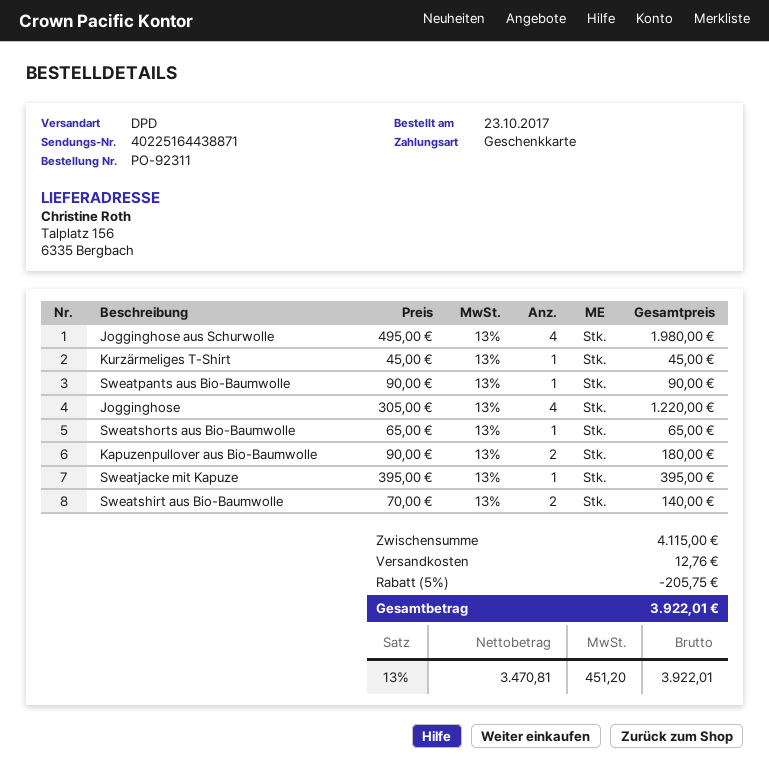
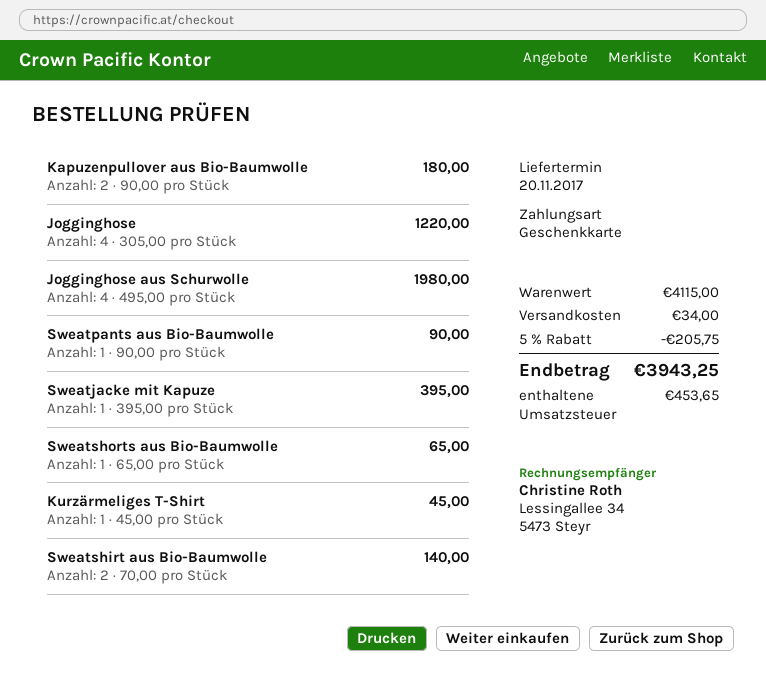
shipping: 12.76 -> 34.00
tax: 451.20 -> 453.65
total: 3922.01 -> 3943.25

